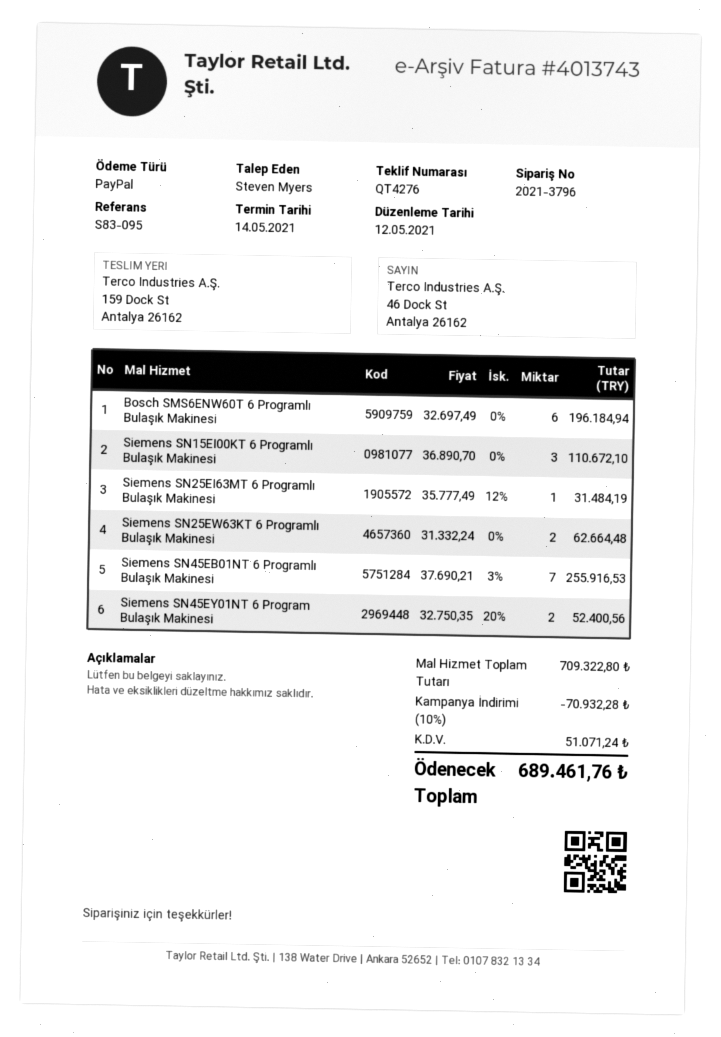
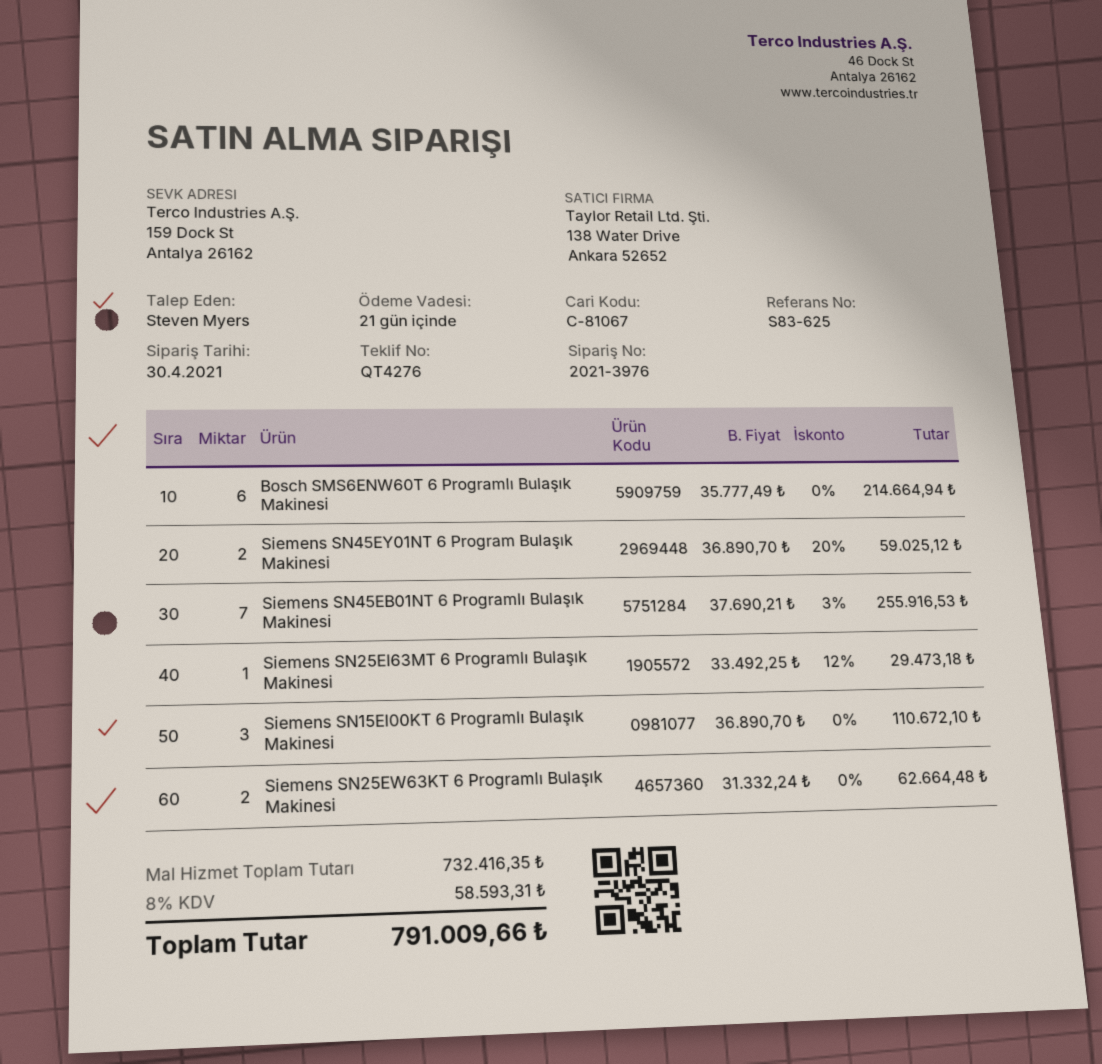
order number: 2021-3796 -> 2021-3976
reference: S83-095 -> S83-625
Bosch SMS6ENW60T 6 Programlı Bulaşık Makinesi: 6 x 32697.49 = 196184.94 -> 6 x 35777.49 = 214664.94
Siemens SN25EI63MT 6 Programlı Bulaşık Makinesi: 1 x 35777.49 - 12% = 31484.19 -> 1 x 33492.25 - 12% = 29473.18
Siemens SN45EY01NT 6 Program Bulaşık Makinesi: 2 x 32750.35 - 20% = 52400.56 -> 2 x 36890.70 - 20% = 59025.12
subtotal: 709322.80 -> 732416.35
discount: 10% = 70932.28 -> none
tax: 51071.24 -> 58593.31
total: 689461.76 -> 791009.66

